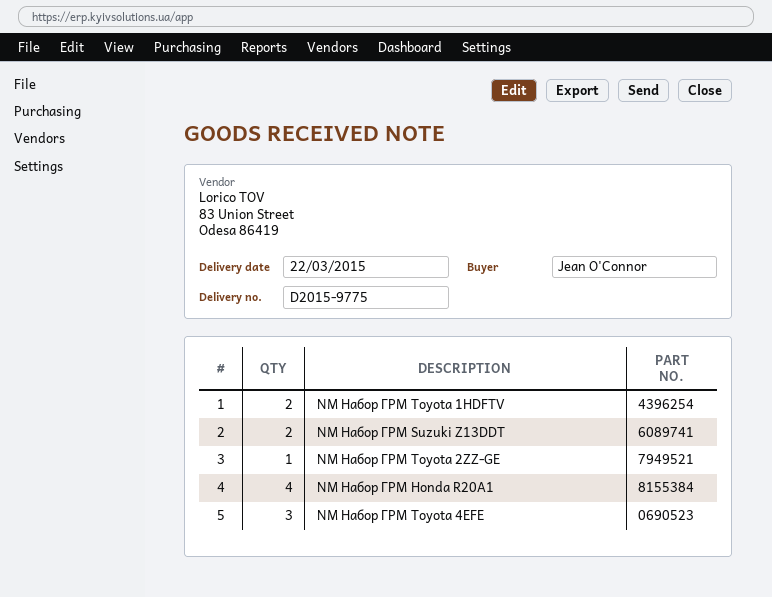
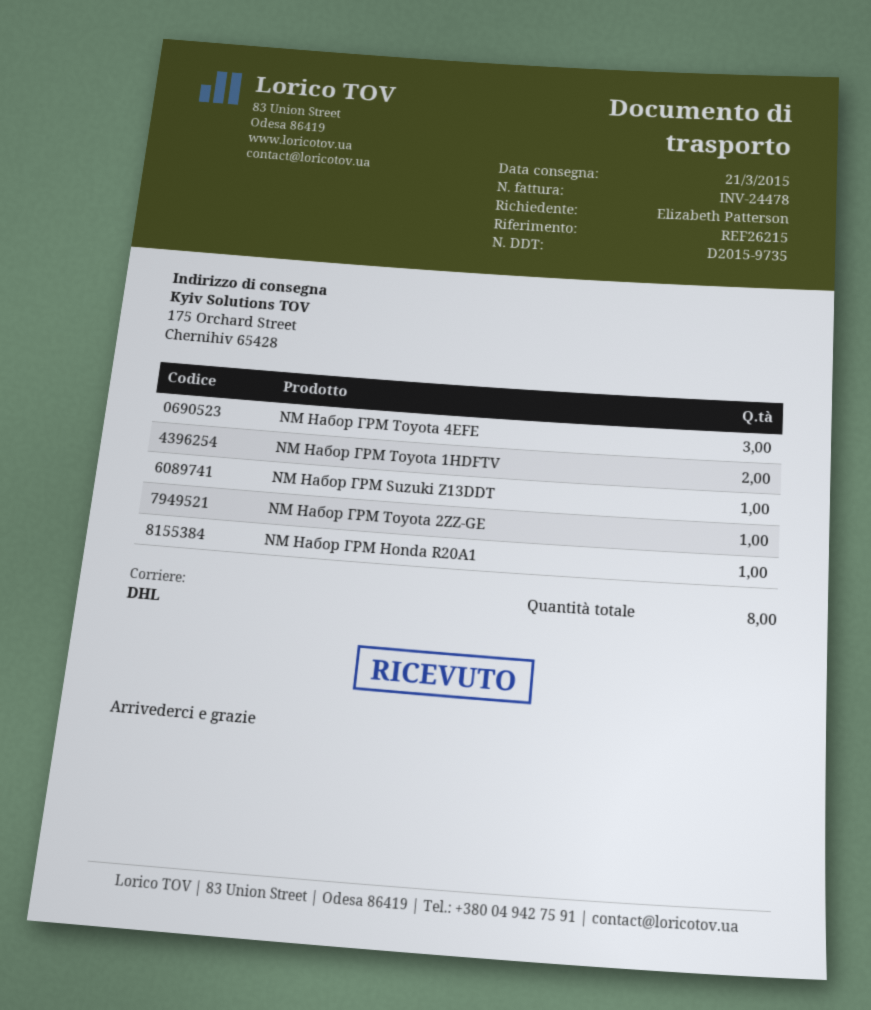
delivery note number: D2015-9775 -> D2015-9735
delivery date: 2015-03-22 -> 2015-03-21
ordered by: Jean O'Connor -> Elizabeth Patterson
NM Набор ГРМ Suzuki Z13DDT: 2 -> 1
NM Набор ГРМ Honda R20A1: 4 -> 1

